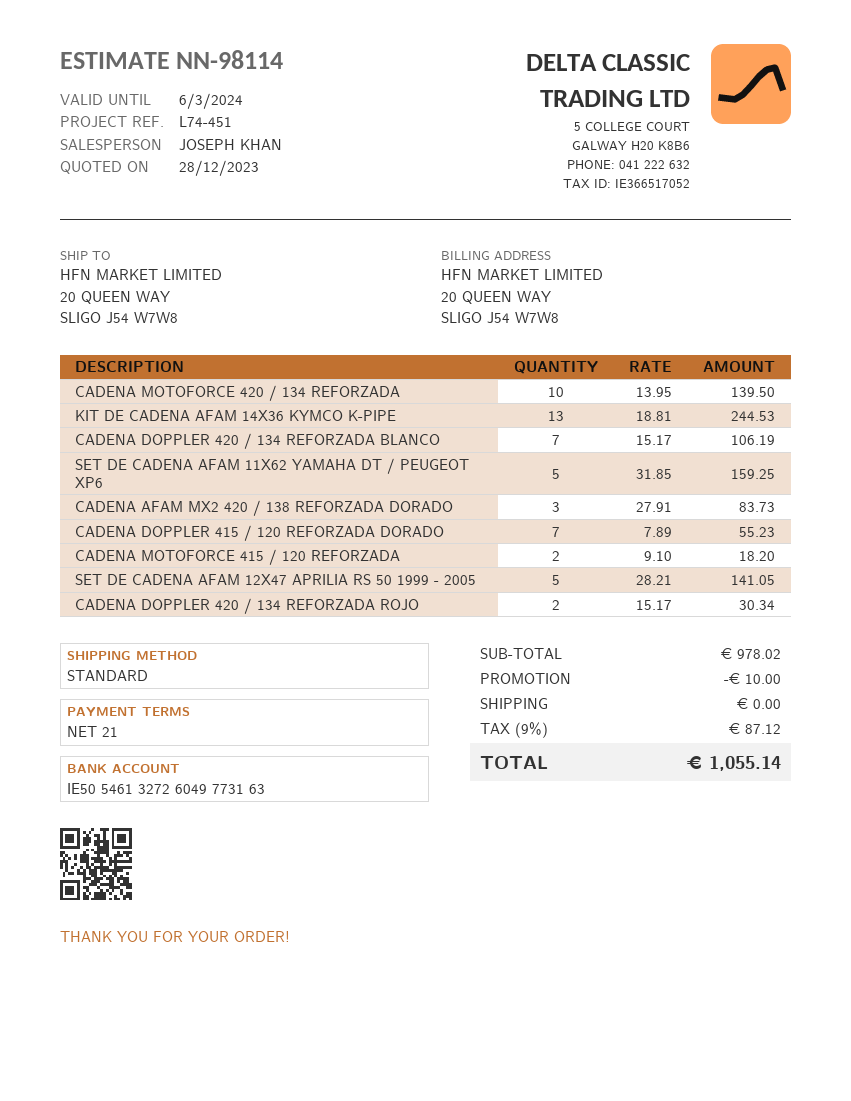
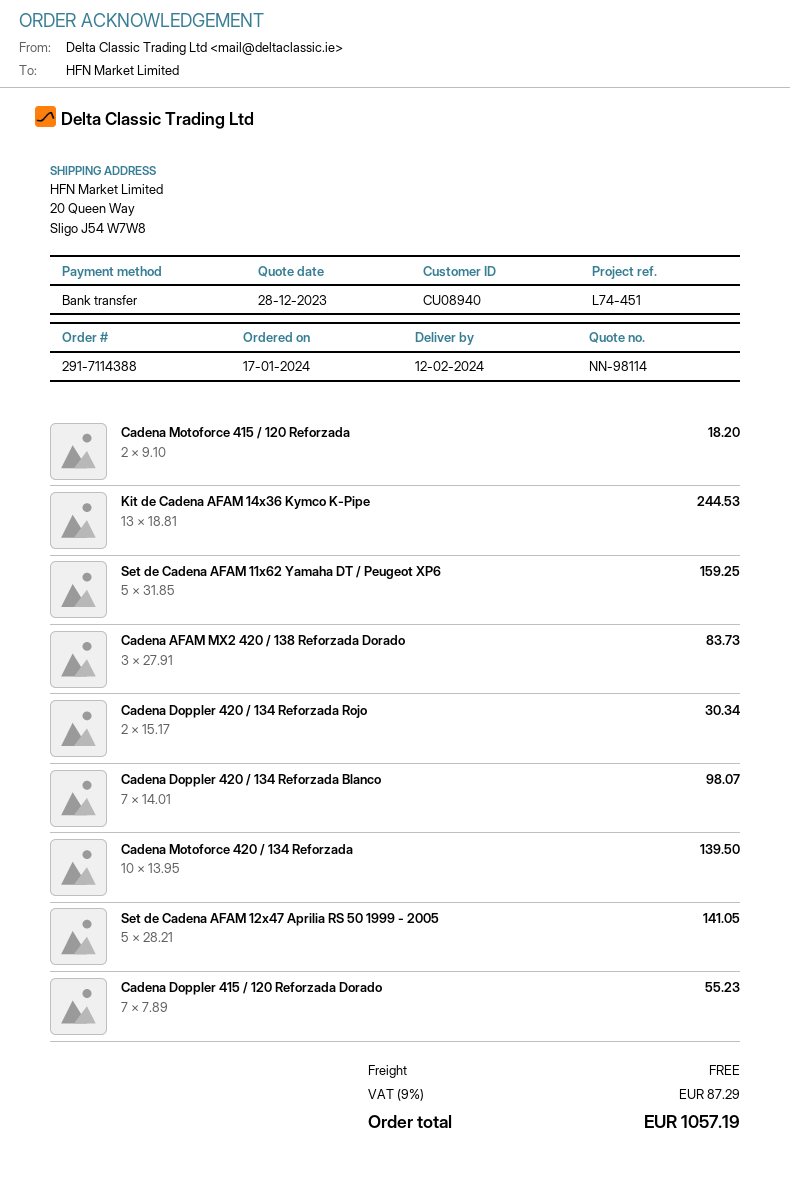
CADENA DOPPLER 420 / 134 REFORZADA BLANCO: 7 x 15.17 = 106.19 -> 7 x 14.01 = 98.07
discount: 10.00 -> none
tax: 9% = 87.12 -> 9% = 87.29
total: 1055.14 -> 1057.19

